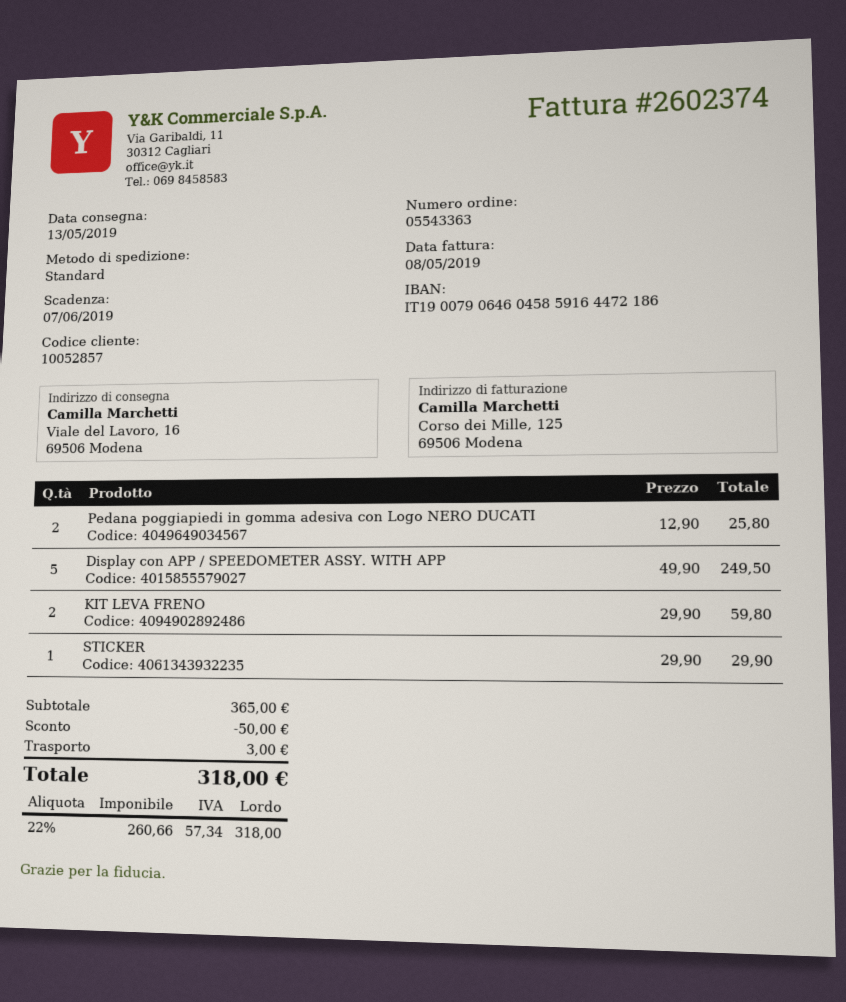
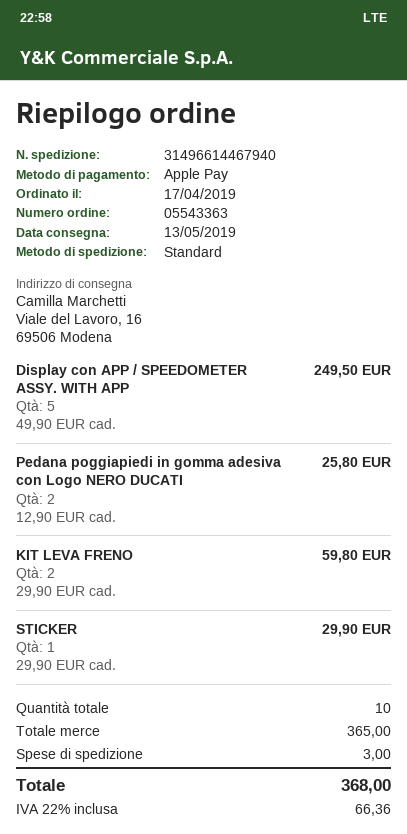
discount: 50.00 -> none
tax: 22% = 57.34 -> 22% = 66.36
total: 318.00 -> 368.00

